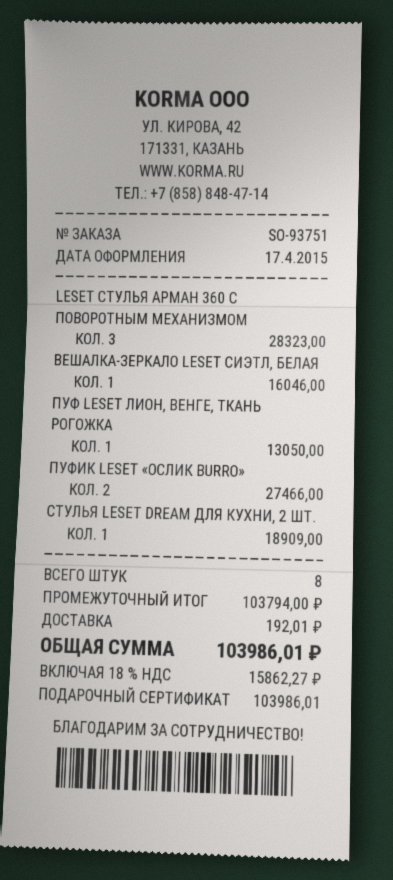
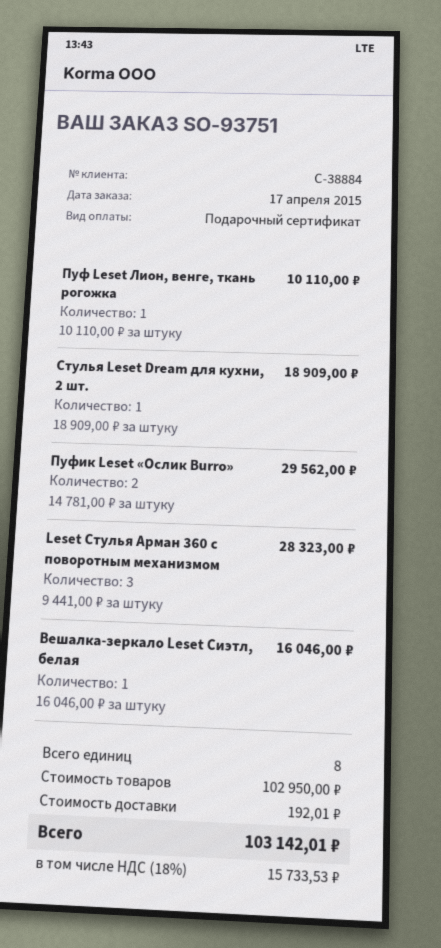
ПУФ LESET ЛИОН, ВЕНГЕ, ТКАНЬ РОГОЖКА: 1 for 13050.00 -> 1 for 10110.00
ПУФИК LESET «ОСЛИК BURRO»: 2 for 27466.00 -> 2 for 29562.00
subtotal: 103794.00 -> 102950.00
tax: 18% = 15862.27 -> 18% = 15733.53
total: 103986.01 -> 103142.01

